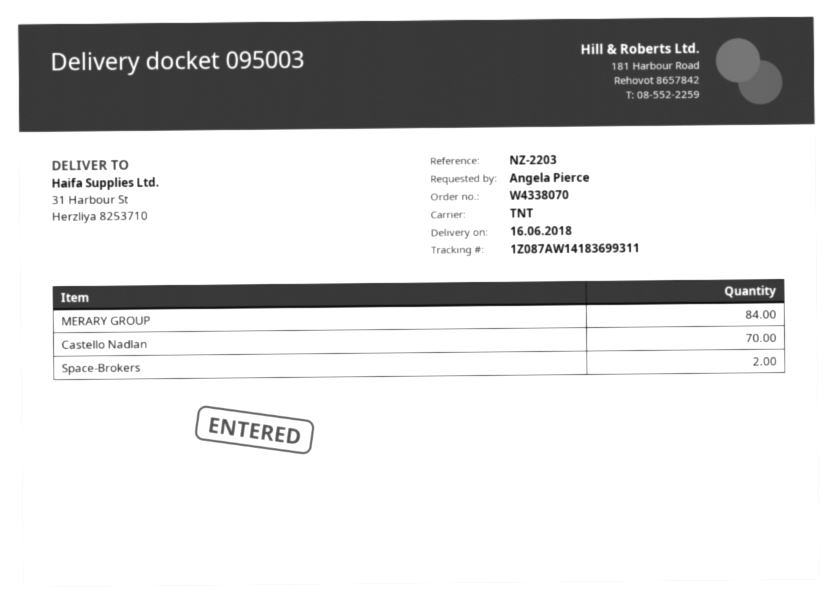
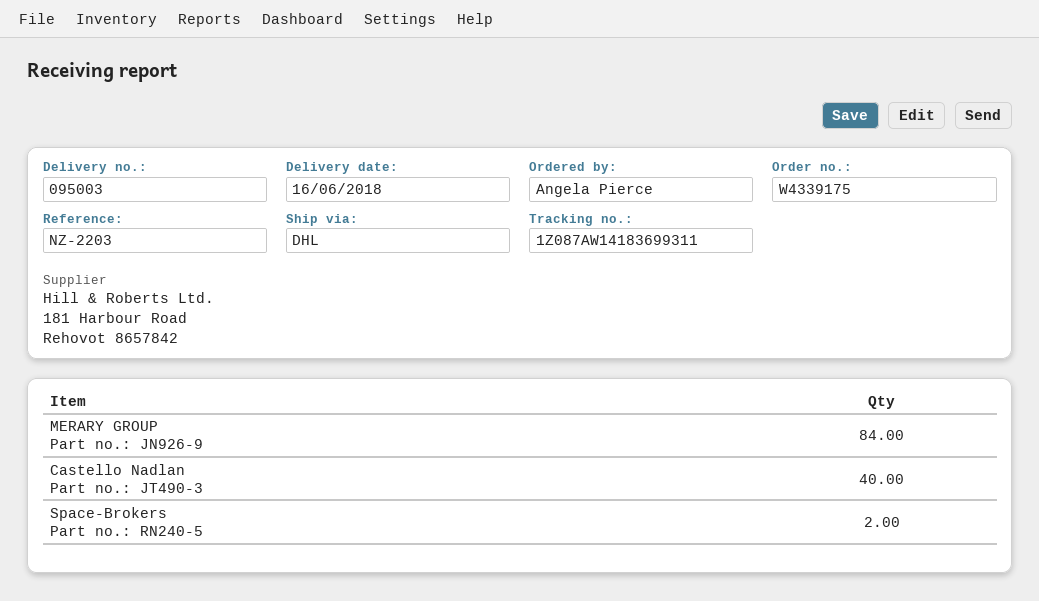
order number: W4338070 -> W4339175
shipping method: TNT -> DHL
Castello Nadlan: 70 -> 40

